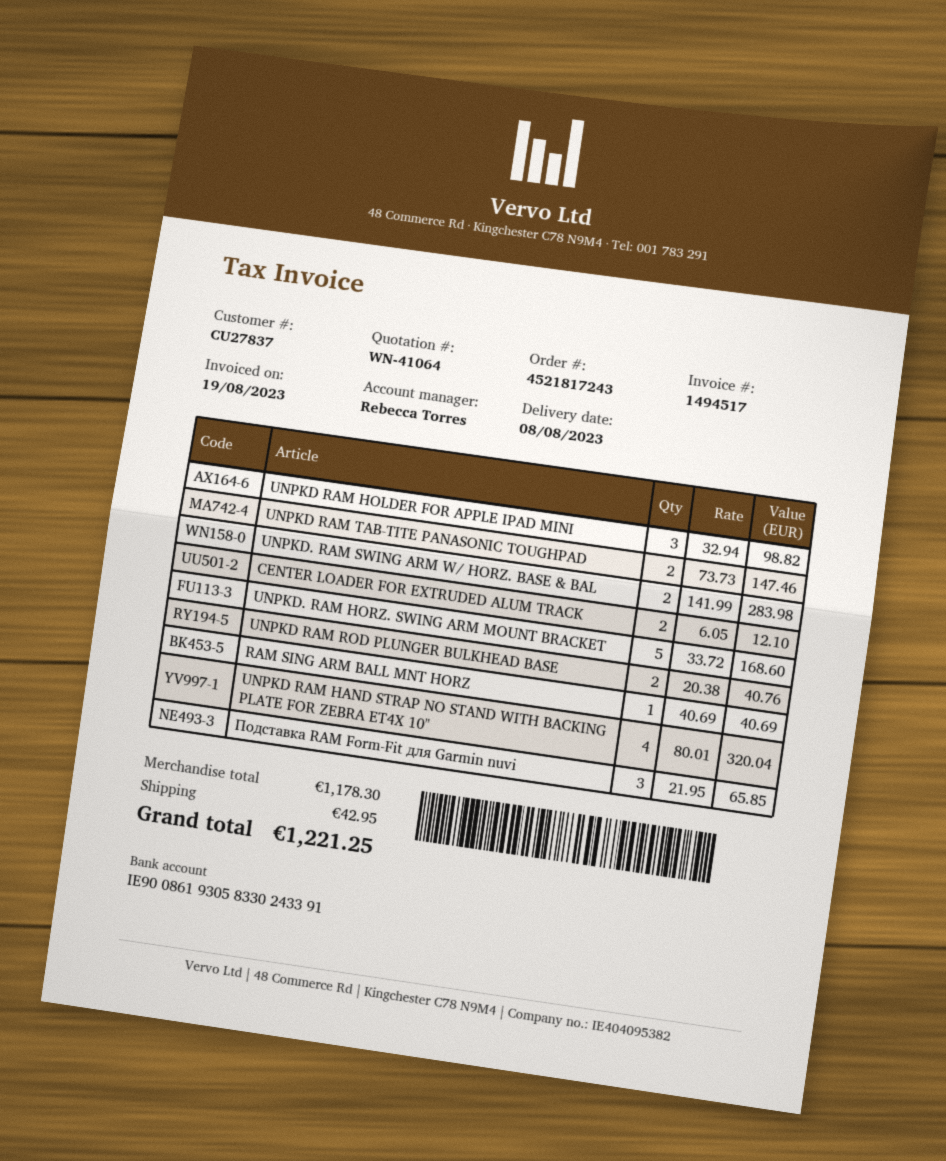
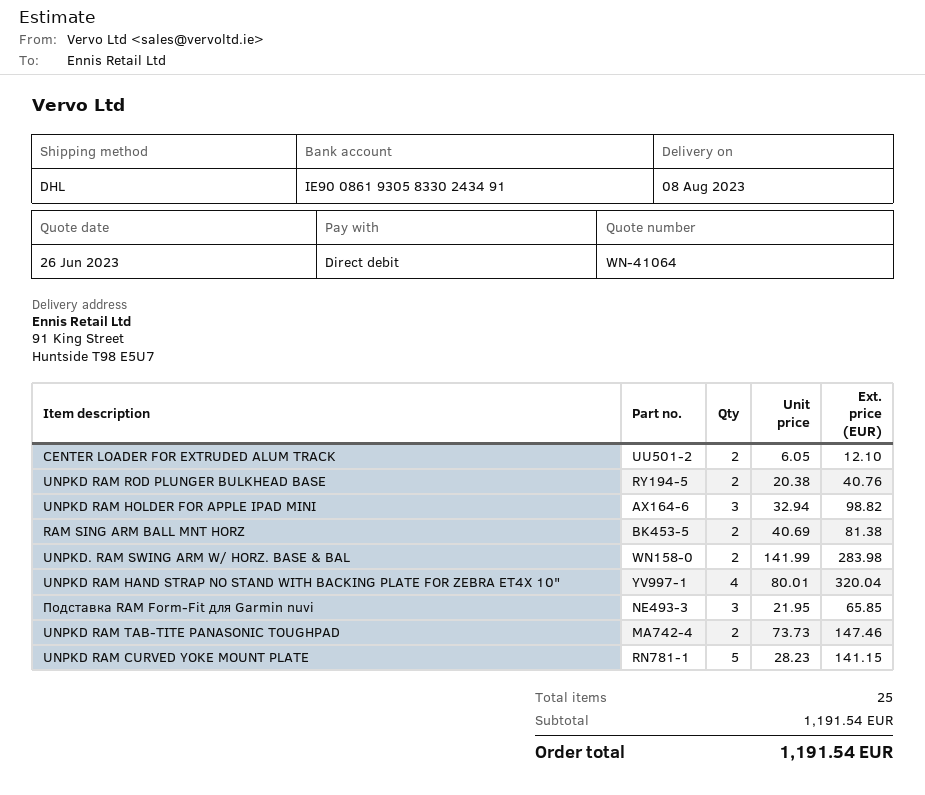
bank account: IE90086193058330243391 -> IE90086193058330243491
UNPKD. RAM HORZ. SWING ARM MOUNT BRACKET: 5 x 33.72 = 168.60 -> none
RAM SING ARM BALL MNT HORZ: 1 x 40.69 = 40.69 -> 2 x 40.69 = 81.38
UNPKD RAM CURVED YOKE MOUNT PLATE: none -> 5 x 28.23 = 141.15
subtotal: 1178.30 -> 1191.54
shipping: 42.95 -> none
total: 1221.25 -> 1191.54

